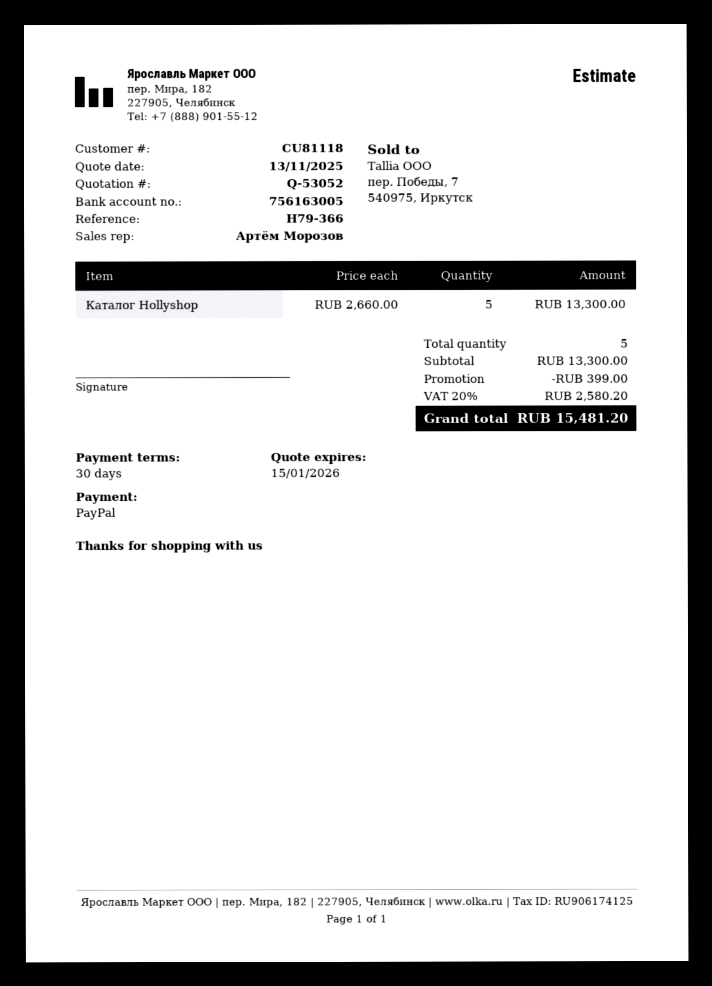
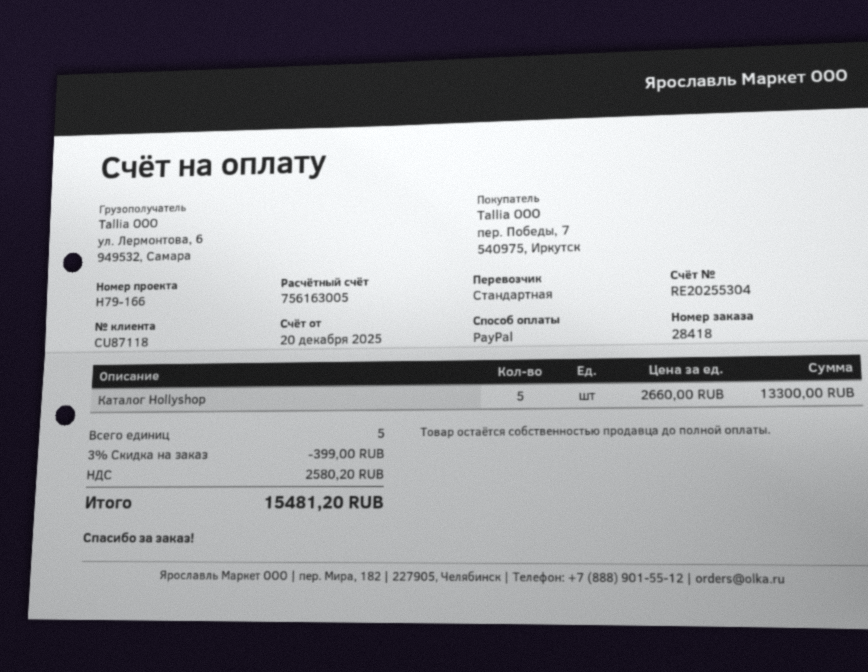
customer number: CU81118 -> CU87118
reference: H79-366 -> H79-166

